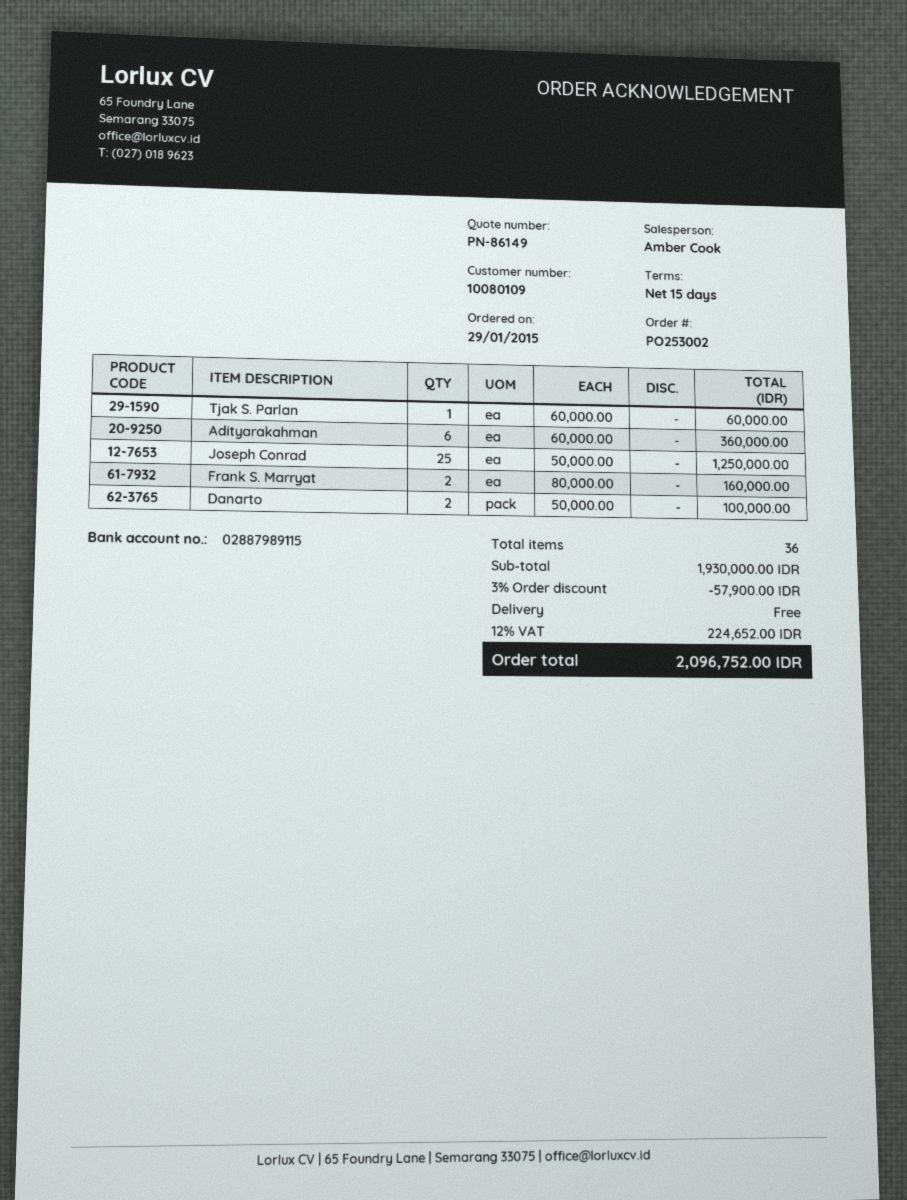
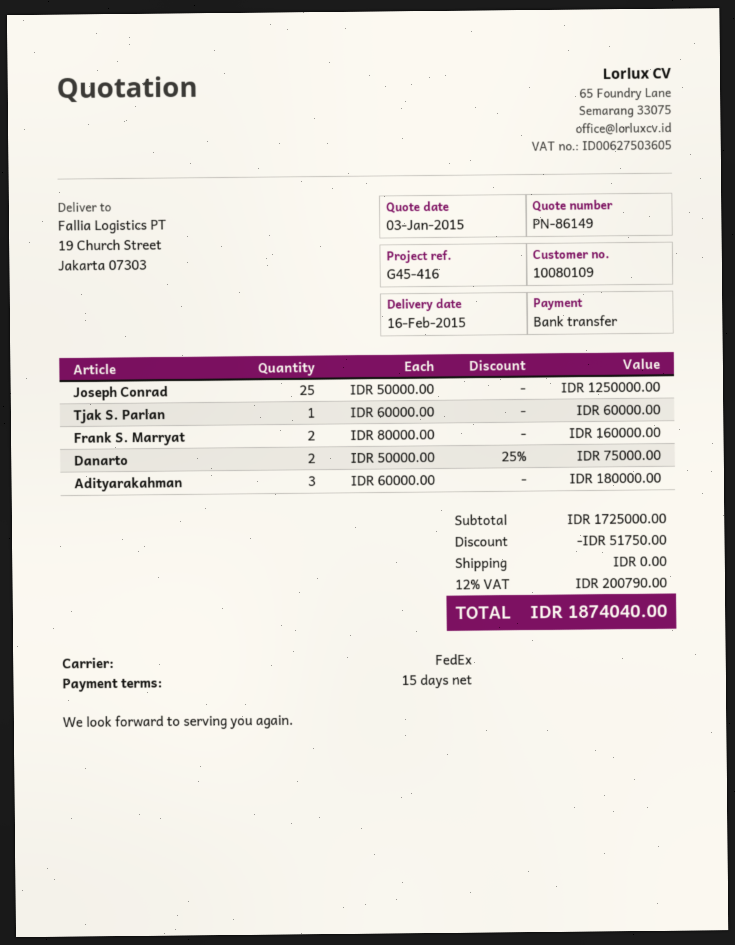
Adityarakahman: 6 x 60000.00 = 360000.00 -> 3 x 60000.00 = 180000.00
Danarto: 2 x 50000.00 = 100000.00 -> 2 x 50000.00 - 25% = 75000.00
subtotal: 1930000.00 -> 1725000.00
discount: 57900.00 -> 51750.00
tax: 12% = 224652.00 -> 12% = 200790.00
total: 2096752.00 -> 1874040.00

